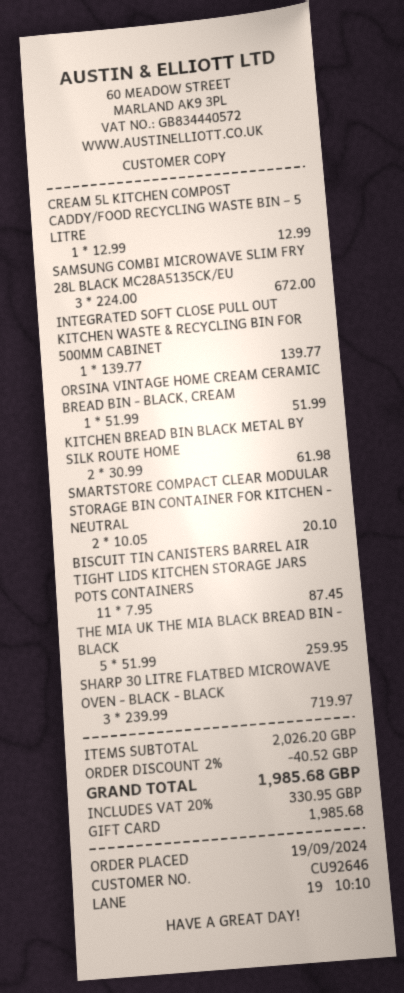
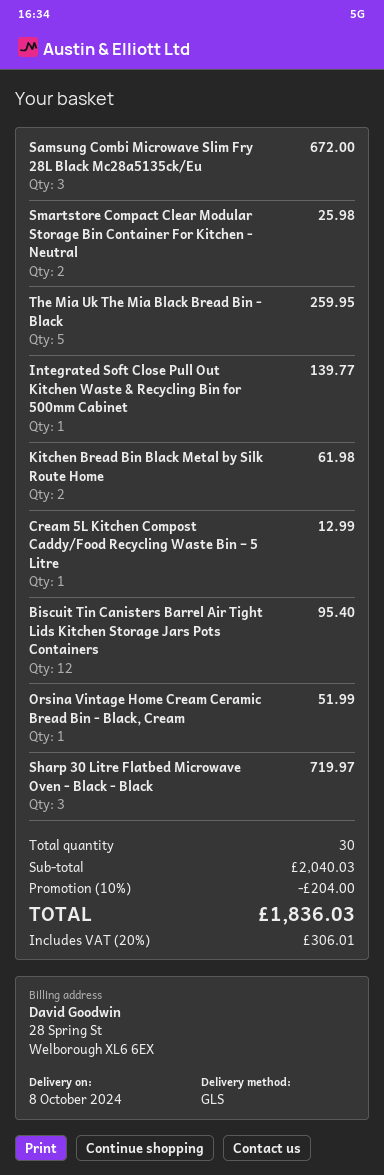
SMARTSTORE COMPACT CLEAR MODULAR STORAGE BIN CONTAINER FOR KITCHEN - NEUTRAL: 2 for 20.10 -> 2 for 25.98
BISCUIT TIN CANISTERS BARREL AIR TIGHT LIDS KITCHEN STORAGE JARS POTS CONTAINERS: 11 for 87.45 -> 12 for 95.40
subtotal: 2026.20 -> 2040.03
discount: 2% = 40.52 -> 10% = 204.00
tax: 20% = 330.95 -> 20% = 306.01
total: 1985.68 -> 1836.03

